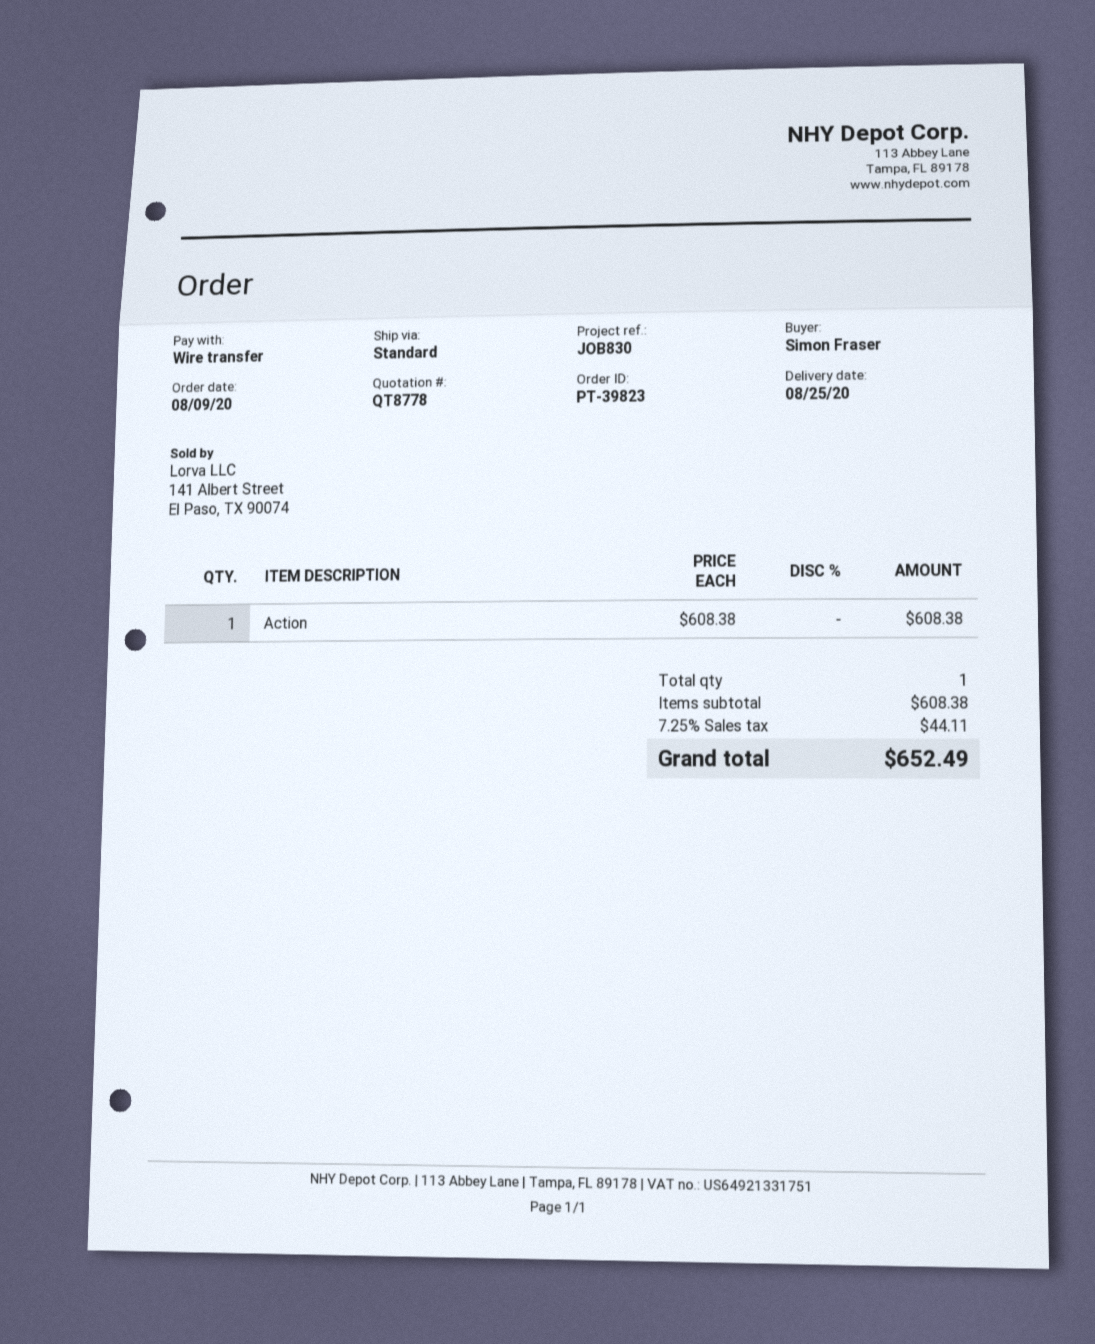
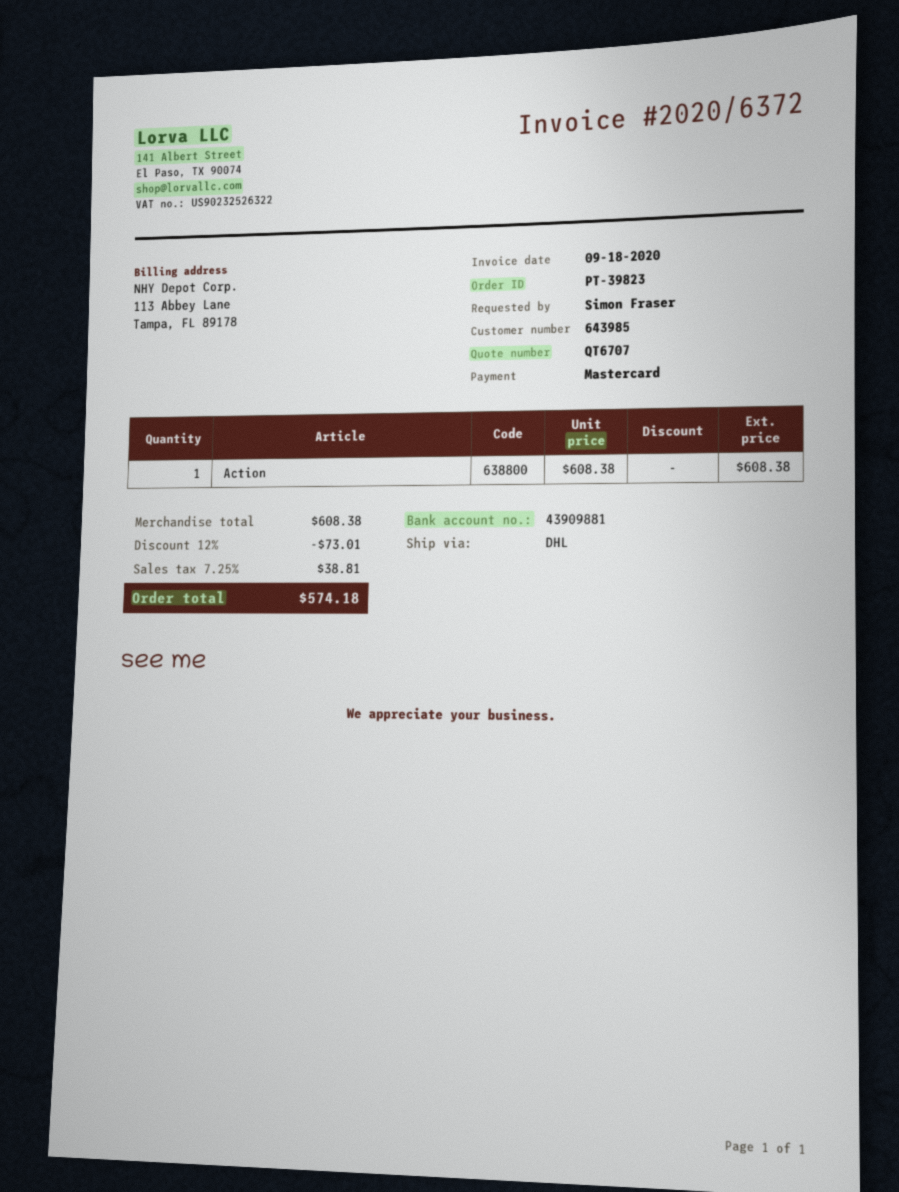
quote number: QT8778 -> QT6707
payment method: bank transfer -> Mastercard
shipping method: standard -> DHL
discount: none -> 12% = 73.01
tax: 7.25% = 44.11 -> 7.25% = 38.81
total: 652.49 -> 574.18

